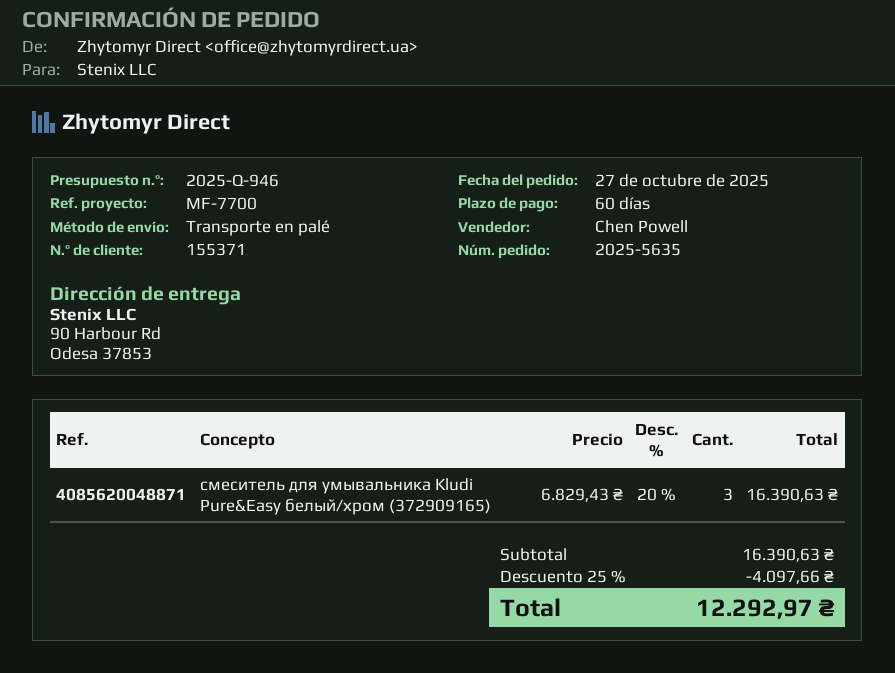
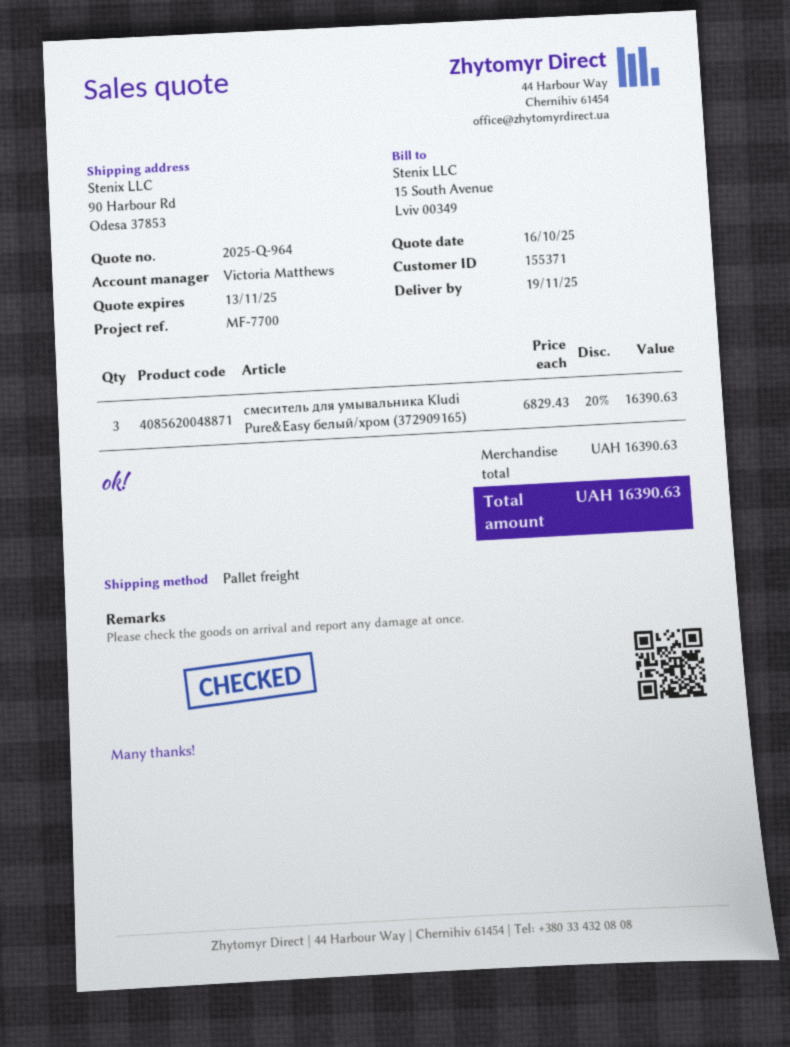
quote number: 2025-Q-946 -> 2025-Q-964
sales rep: Chen Powell -> Victoria Matthews
discount: 25% = 4097.66 -> none
total: 12292.97 -> 16390.63

